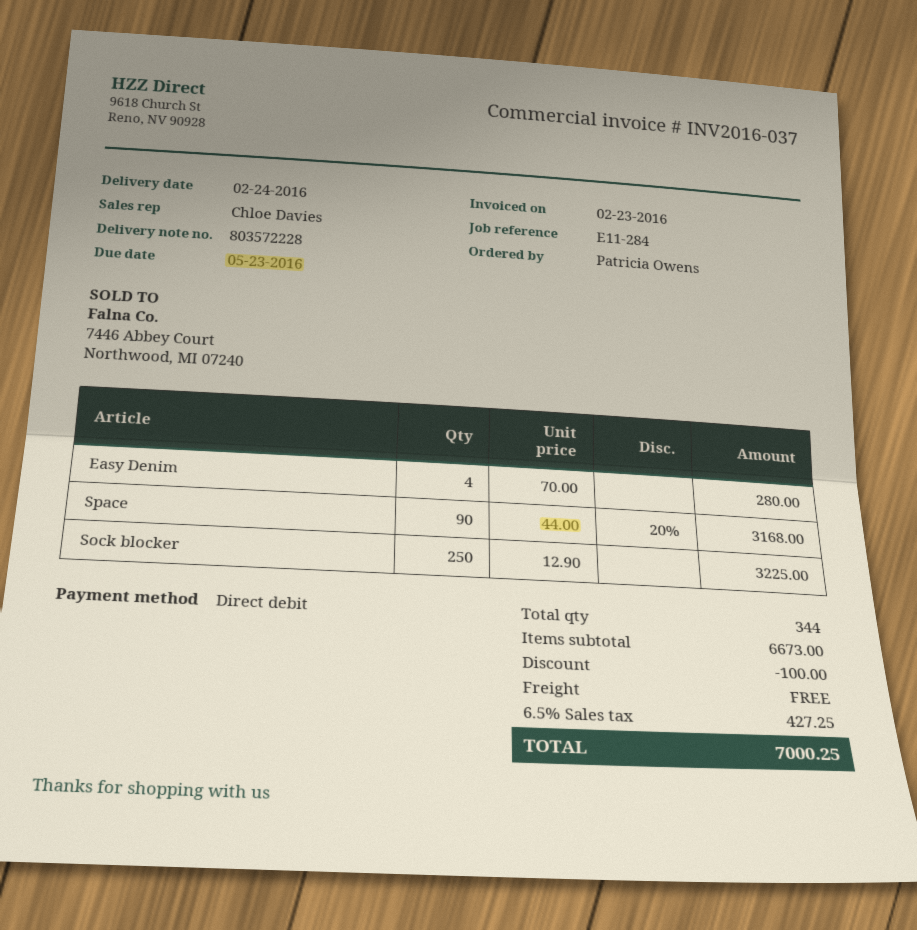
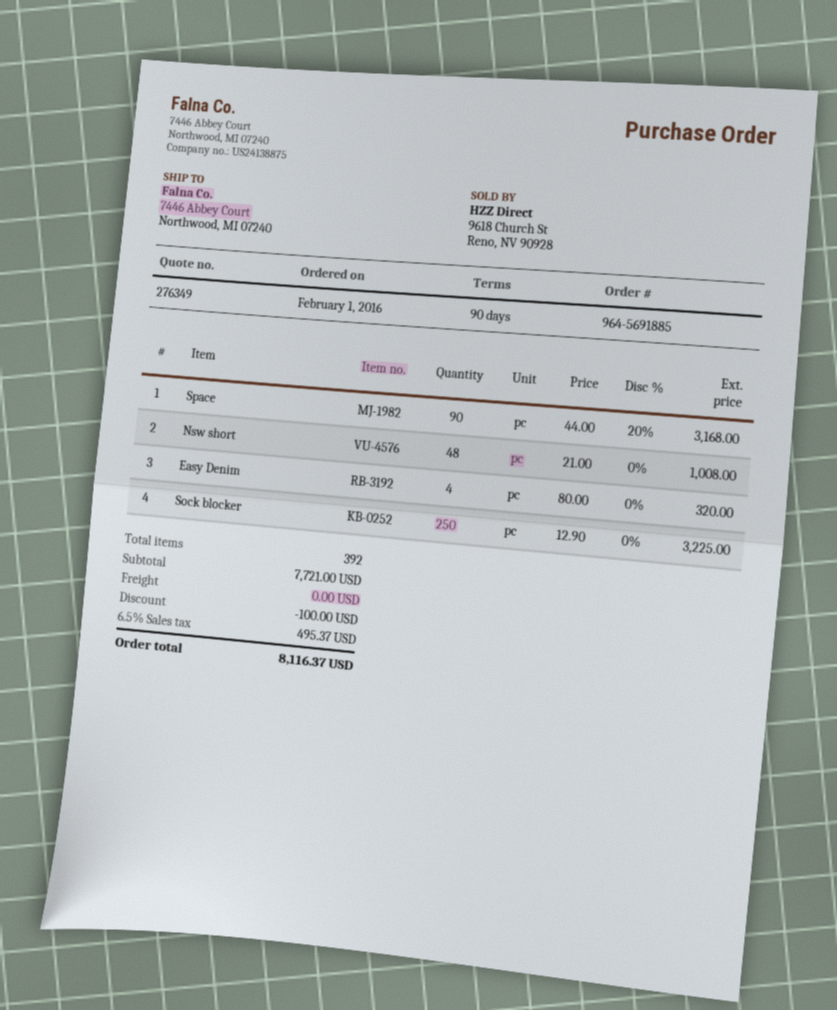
Easy Denim: 4 x 70.00 = 280.00 -> 4 x 80.00 = 320.00
Nsw short: none -> 48 x 21.00 = 1008.00
total quantity: 344 -> 392
subtotal: 6673.00 -> 7721.00
tax: 6.5% = 427.25 -> 6.5% = 495.37
total: 7000.25 -> 8116.37

